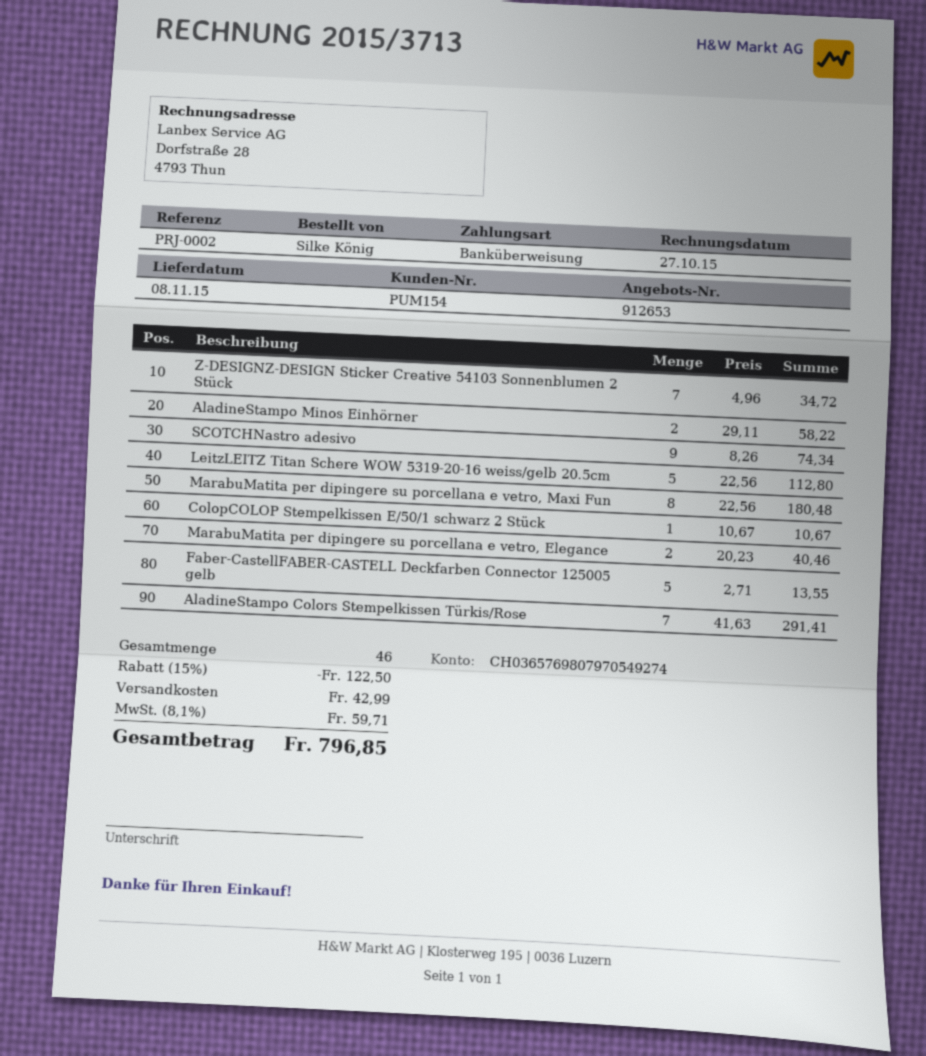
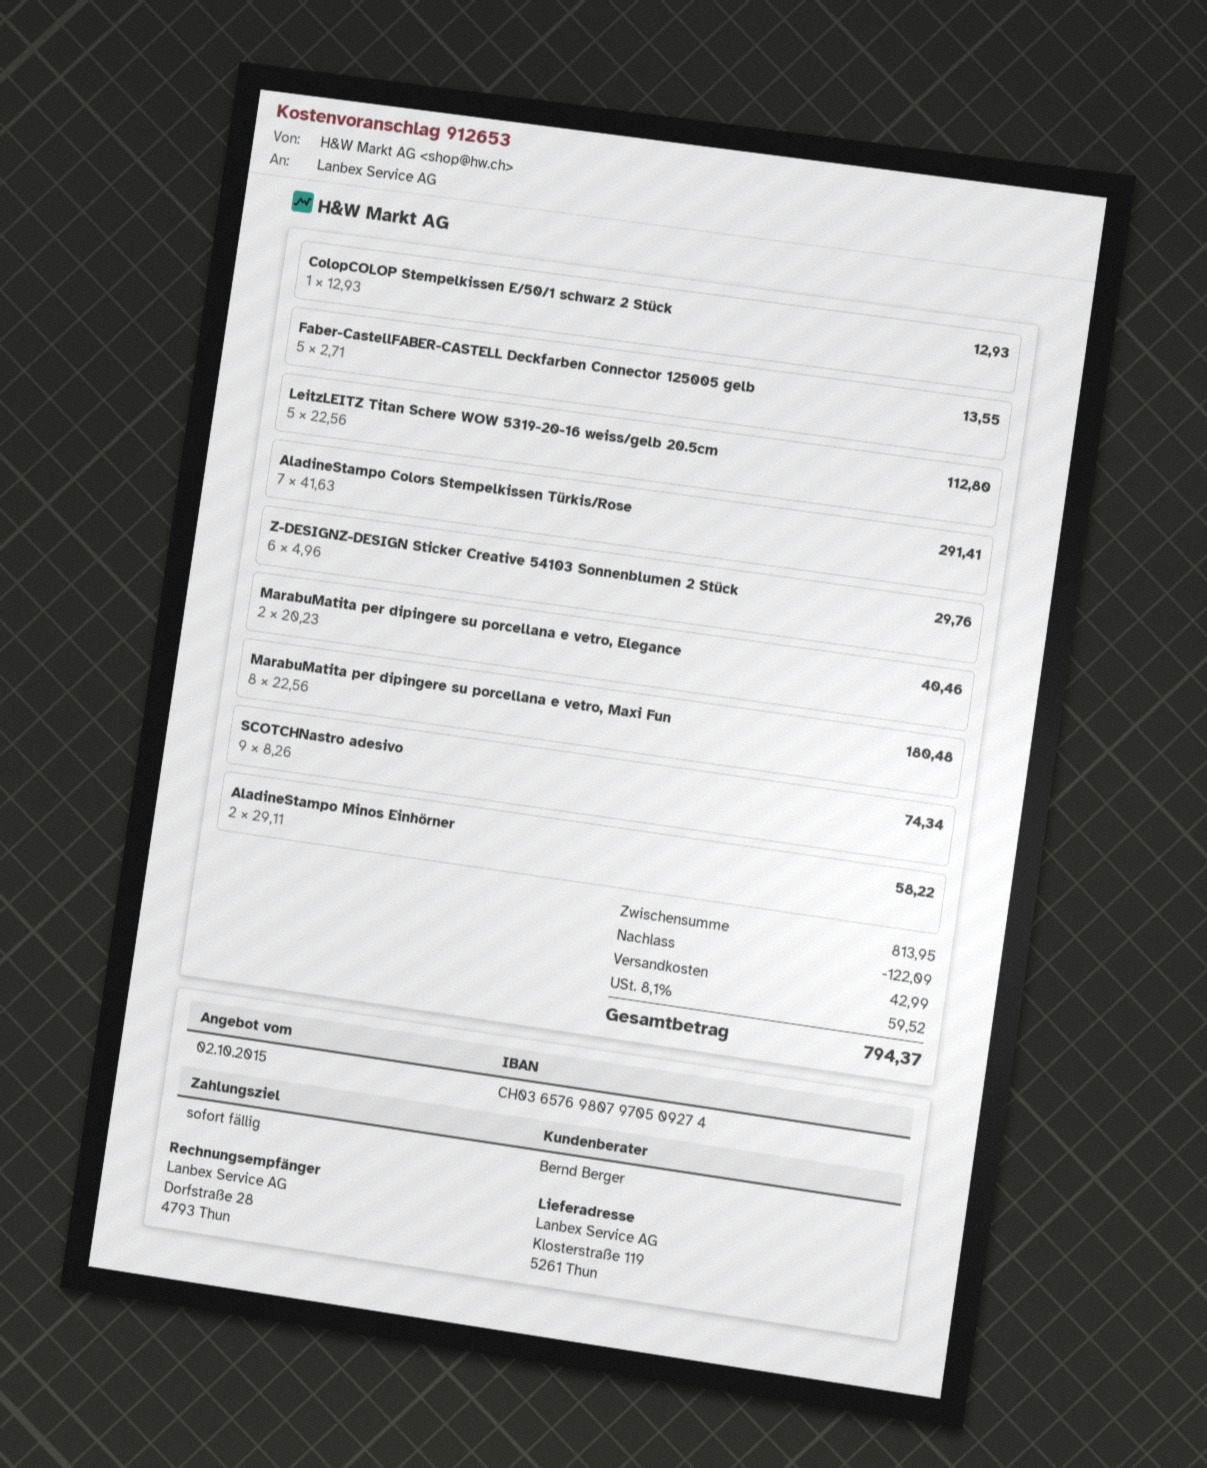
bank account: CH0365769807970549274 -> CH0365769807970509274
Z-DESIGNZ-DESIGN Sticker Creative 54103 Sonnenblumen 2 Stück: 7 x 4.96 = 34.72 -> 6 x 4.96 = 29.76
ColopCOLOP Stempelkissen E/50/1 schwarz 2 Stück: 1 x 10.67 = 10.67 -> 1 x 12.93 = 12.93
discount: 122.50 -> 122.09
tax: 8.1% = 59.71 -> 8.1% = 59.52
total: 796.85 -> 794.37

